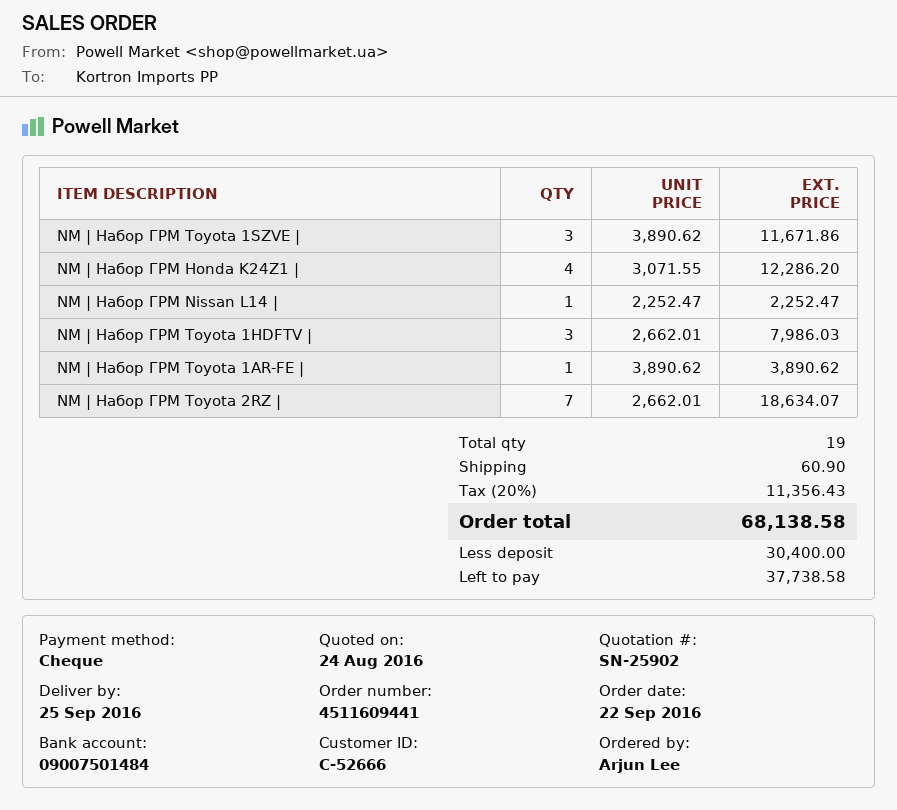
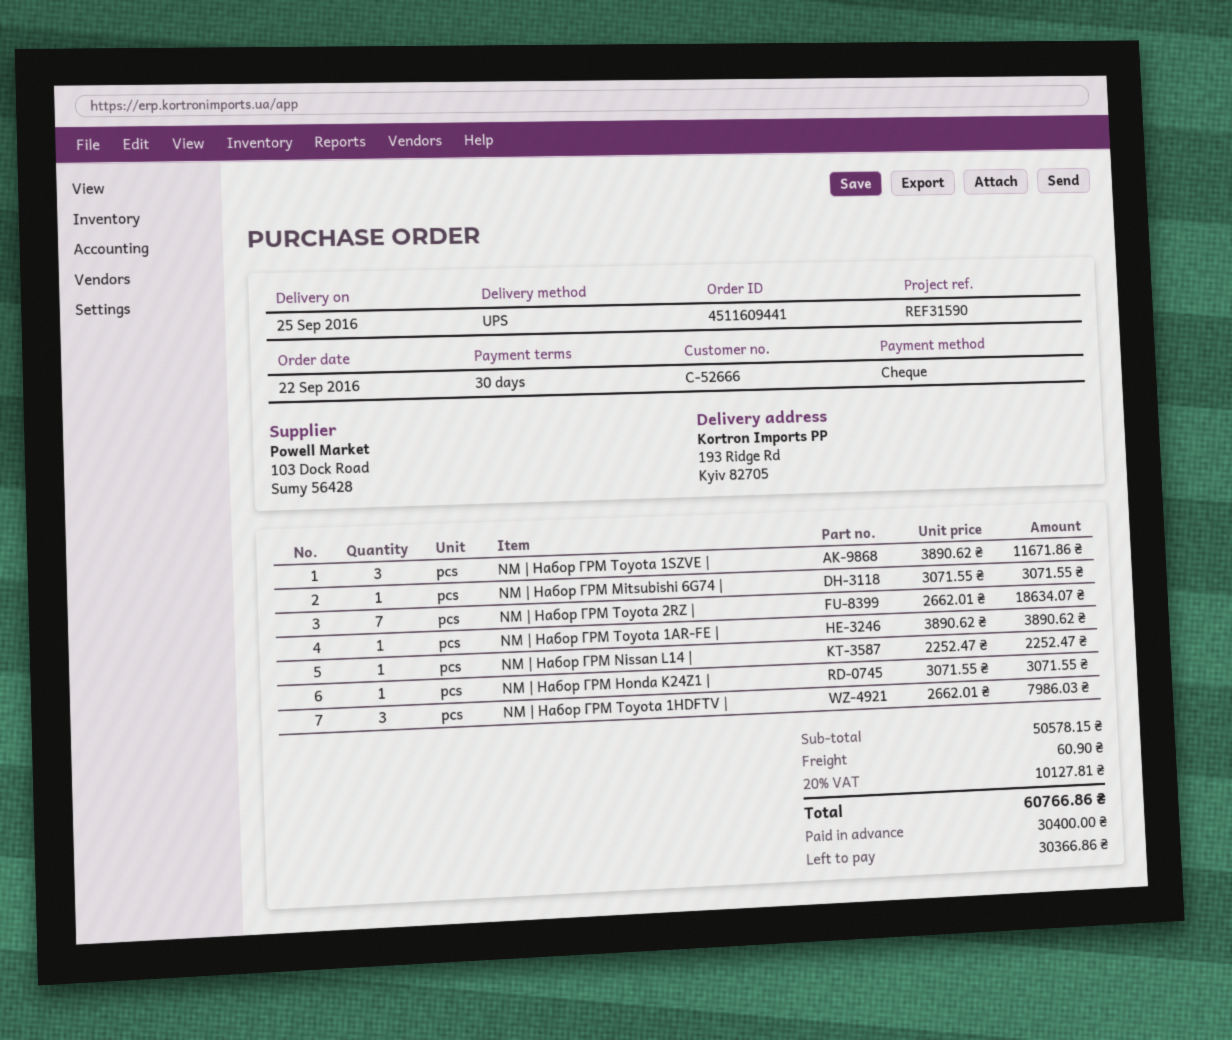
NM | Набор ГРМ Honda K24Z1 |: 4 x 3071.55 = 12286.20 -> 1 x 3071.55 = 3071.55
NM | Набор ГРМ Mitsubishi 6G74 |: none -> 1 x 3071.55 = 3071.55
tax: 20% = 11356.43 -> 20% = 10127.81
total: 68138.58 -> 60766.86
balance: 37738.58 -> 30366.86

